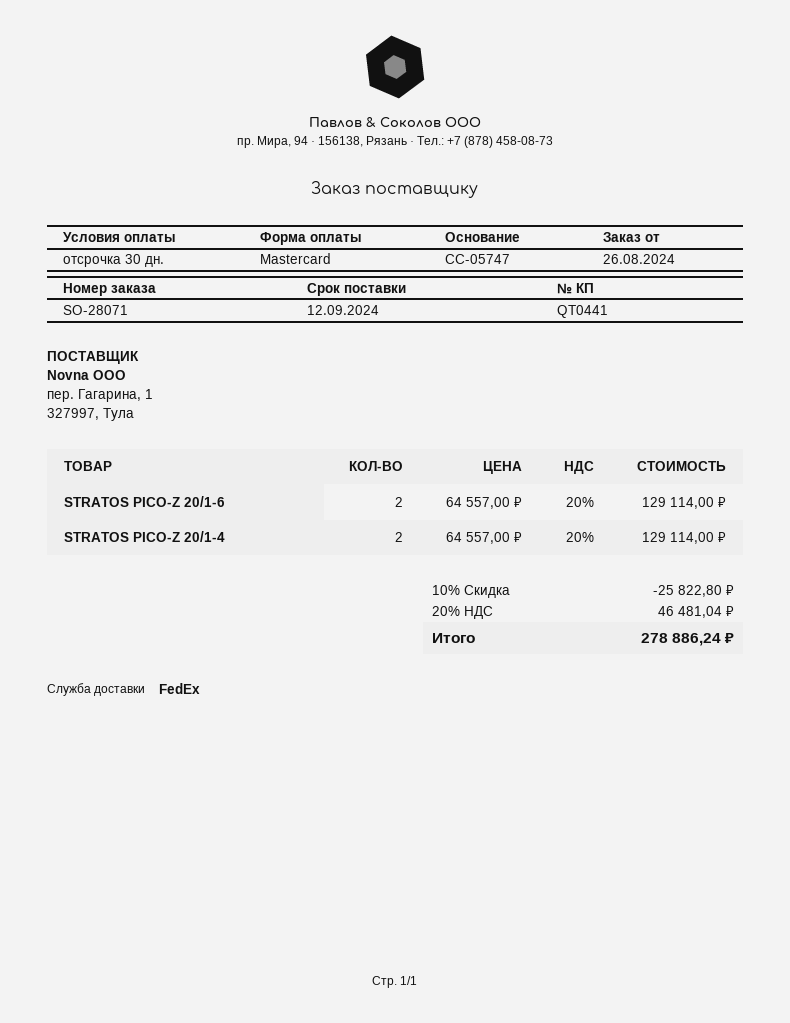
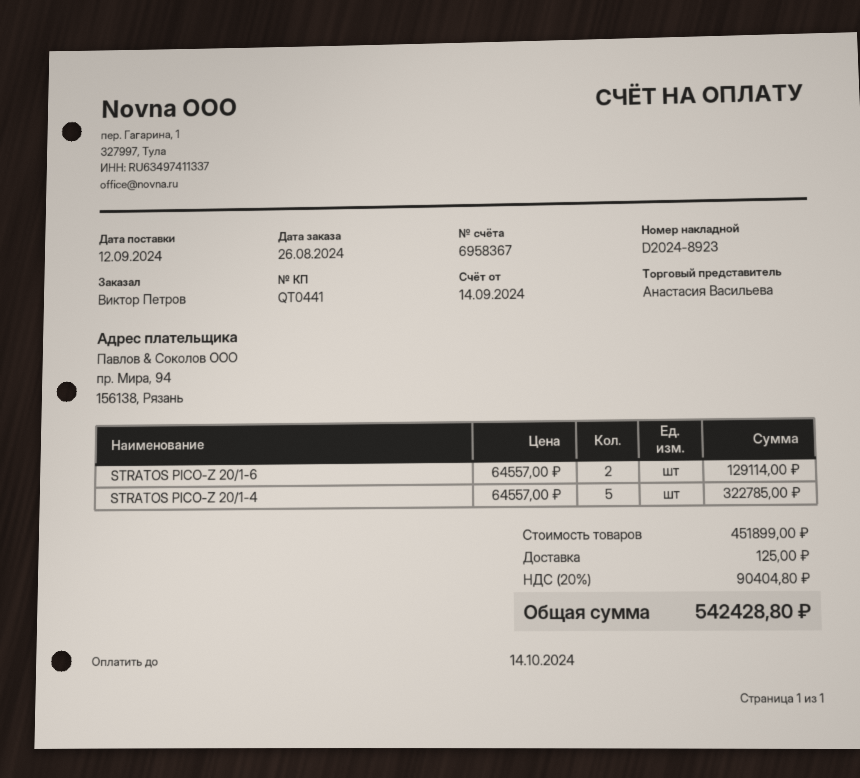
STRATOS PICO-Z 20/1-4: 2 x 64557.00 = 129114.00 -> 5 x 64557.00 = 322785.00
discount: 10% = 25822.80 -> none
shipping: none -> 125.00
tax: 20% = 46481.04 -> 20% = 90404.80
total: 278886.24 -> 542428.80

